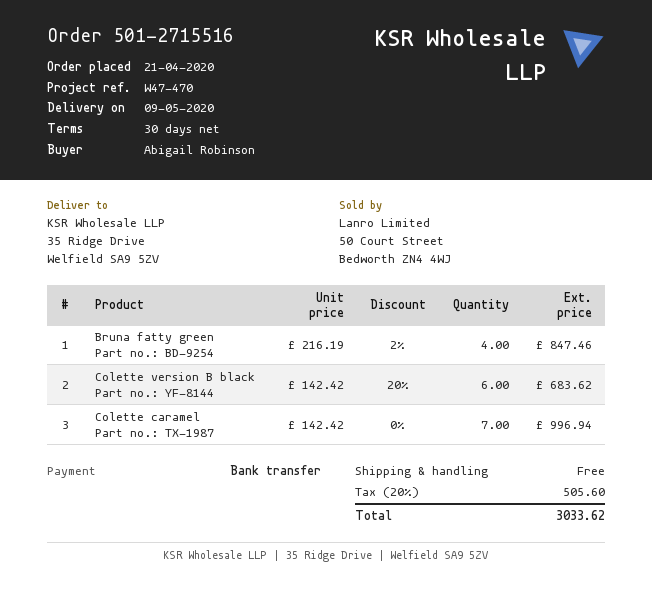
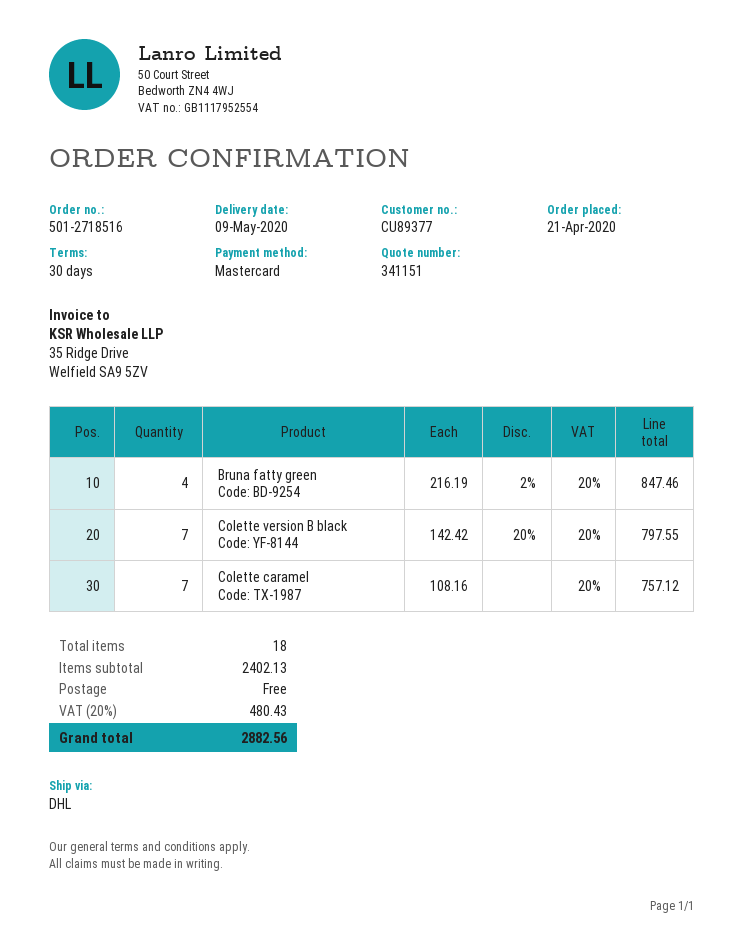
order number: 501-2715516 -> 501-2718516
payment method: bank transfer -> Mastercard
Colette version B black: 6 x 142.42 - 20% = 683.62 -> 7 x 142.42 - 20% = 797.55
Colette caramel: 7 x 142.42 = 996.94 -> 7 x 108.16 = 757.12
tax: 20% = 505.60 -> 20% = 480.43
total: 3033.62 -> 2882.56

